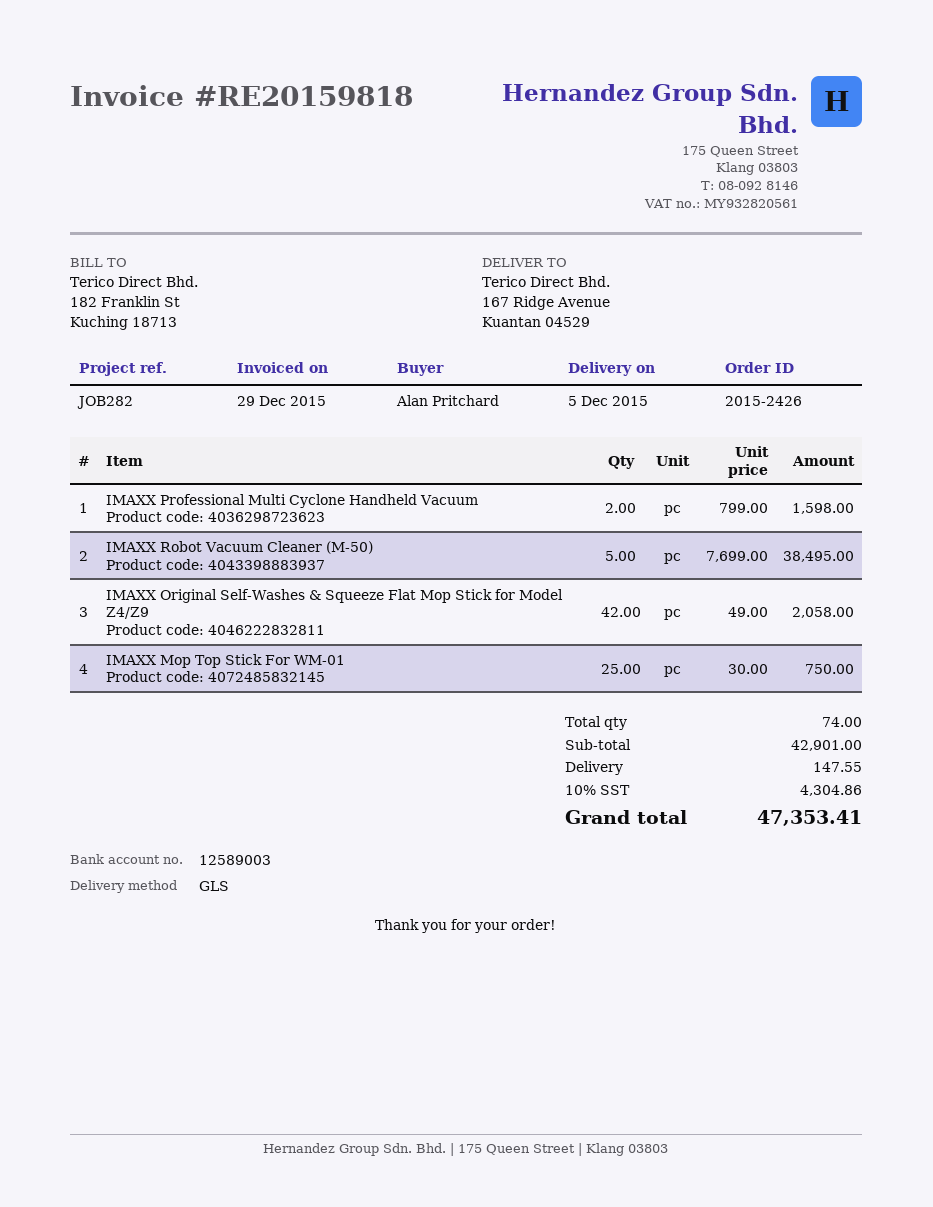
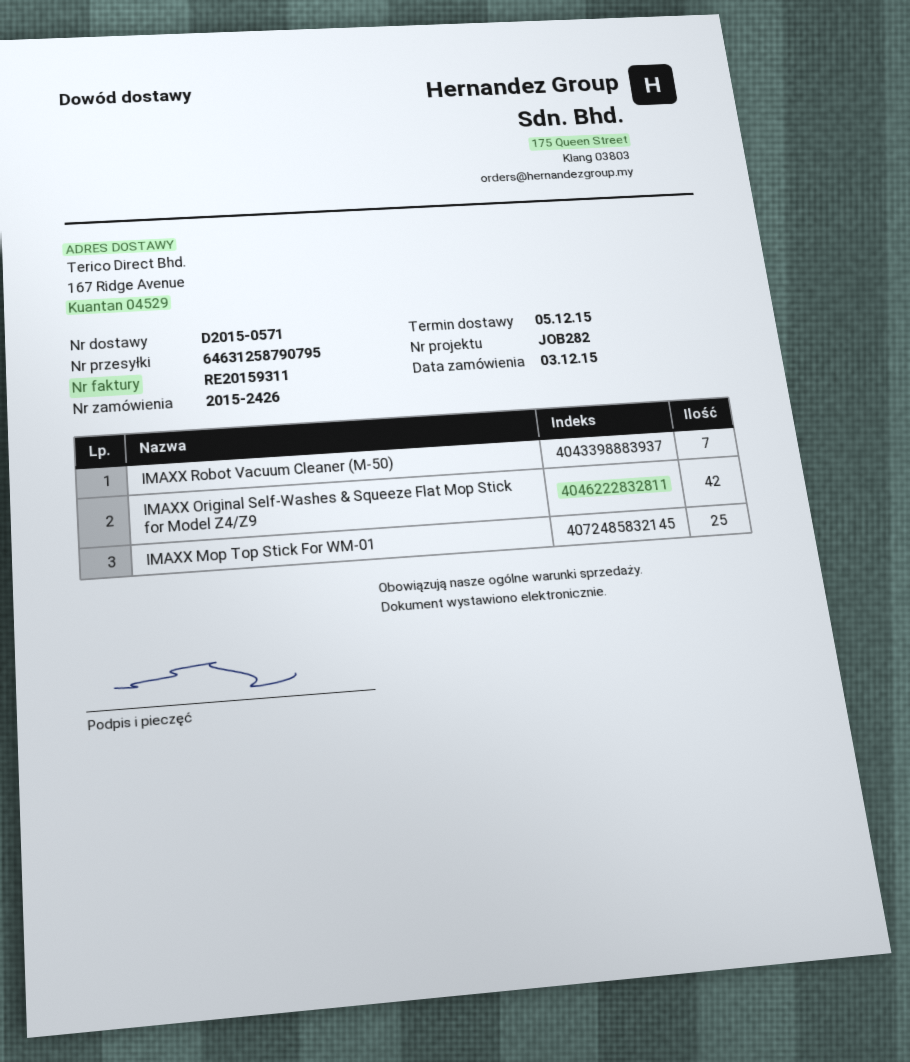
invoice number: RE20159818 -> RE20159311
IMAXX Professional Multi Cyclone Handheld Vacuum: 2 -> none
IMAXX Robot Vacuum Cleaner (M-50): 5 -> 7

